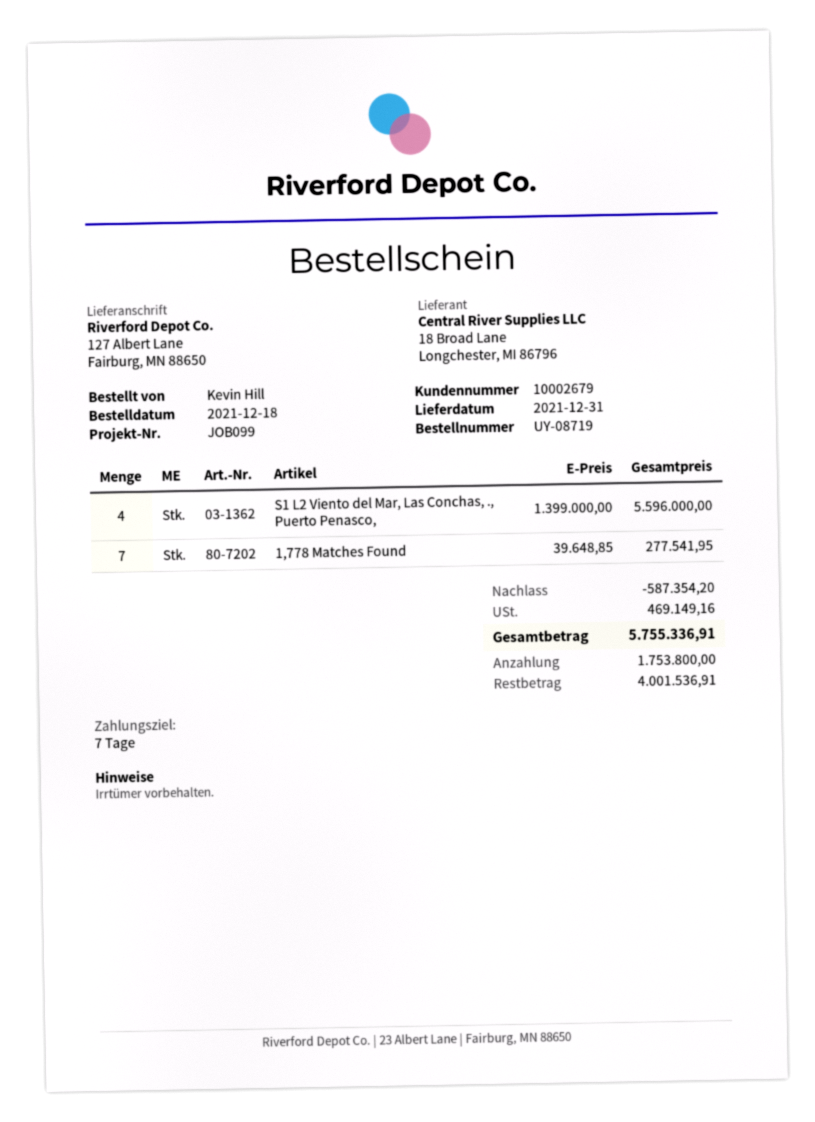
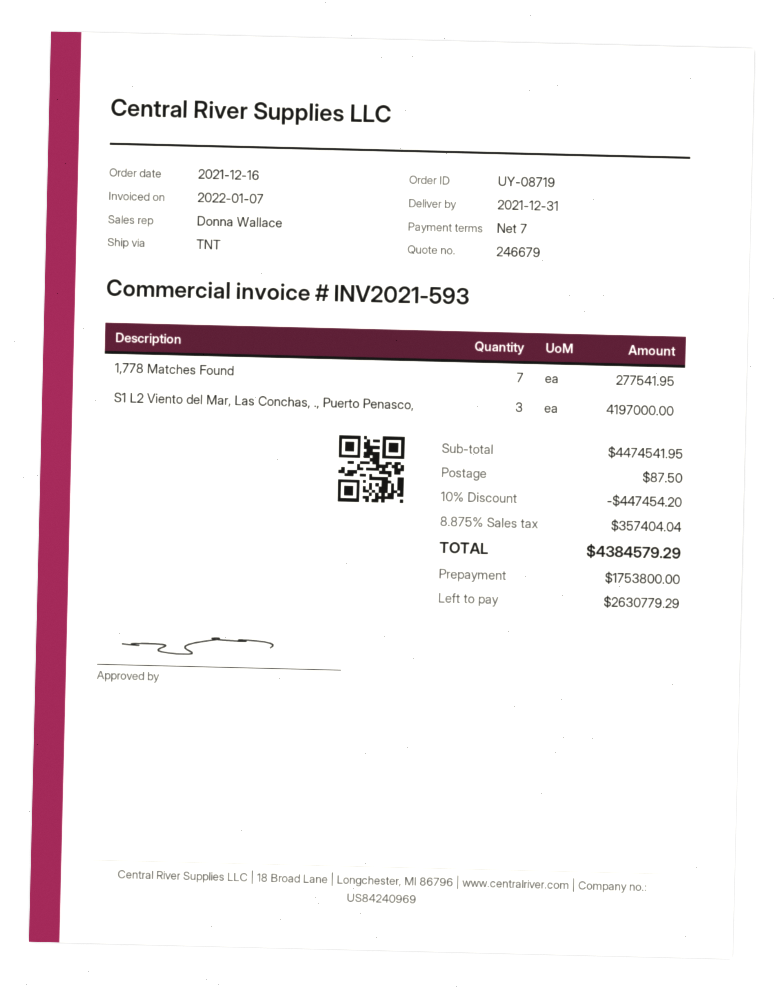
order date: 2021-12-18 -> 2021-12-16
S1 L2 Viento del Mar, Las Conchas, ., Puerto Penasco,: 4 for 5596000.00 -> 3 for 4197000.00
discount: 587354.20 -> 447454.20
shipping: none -> 87.50
tax: 469149.16 -> 357404.04
total: 5755336.91 -> 4384579.29
balance: 4001536.91 -> 2630779.29

